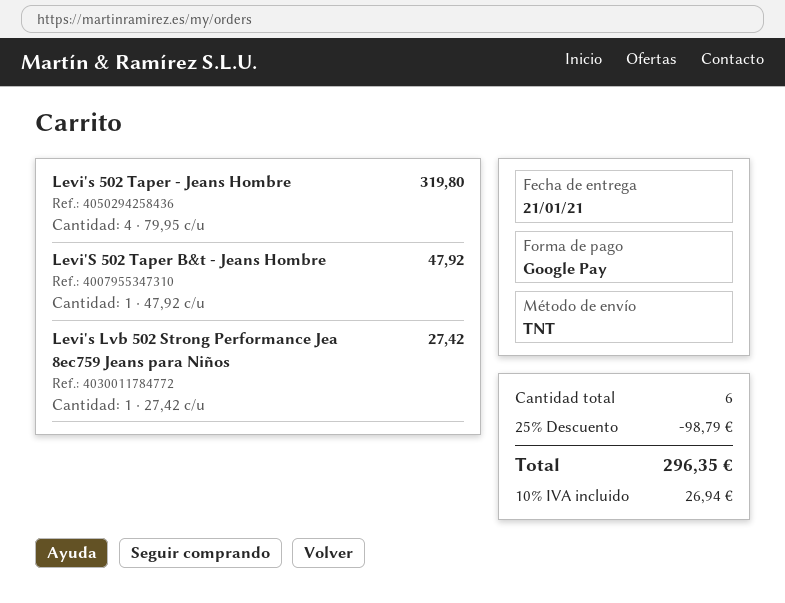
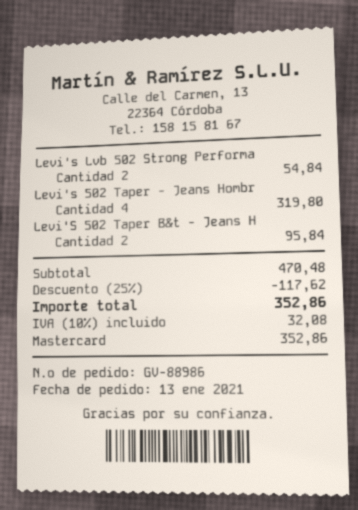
payment method: Google Pay -> Mastercard
Levi'S 502 Taper B&t - Jeans Hombre: 1 for 47.92 -> 2 for 95.84
Levi's Lvb 502 Strong Performance Jea 8ec759 Jeans para Niños: 1 for 27.42 -> 2 for 54.84
discount: 25% = 98.79 -> 25% = 117.62
tax: 10% = 26.94 -> 10% = 32.08
total: 296.35 -> 352.86

